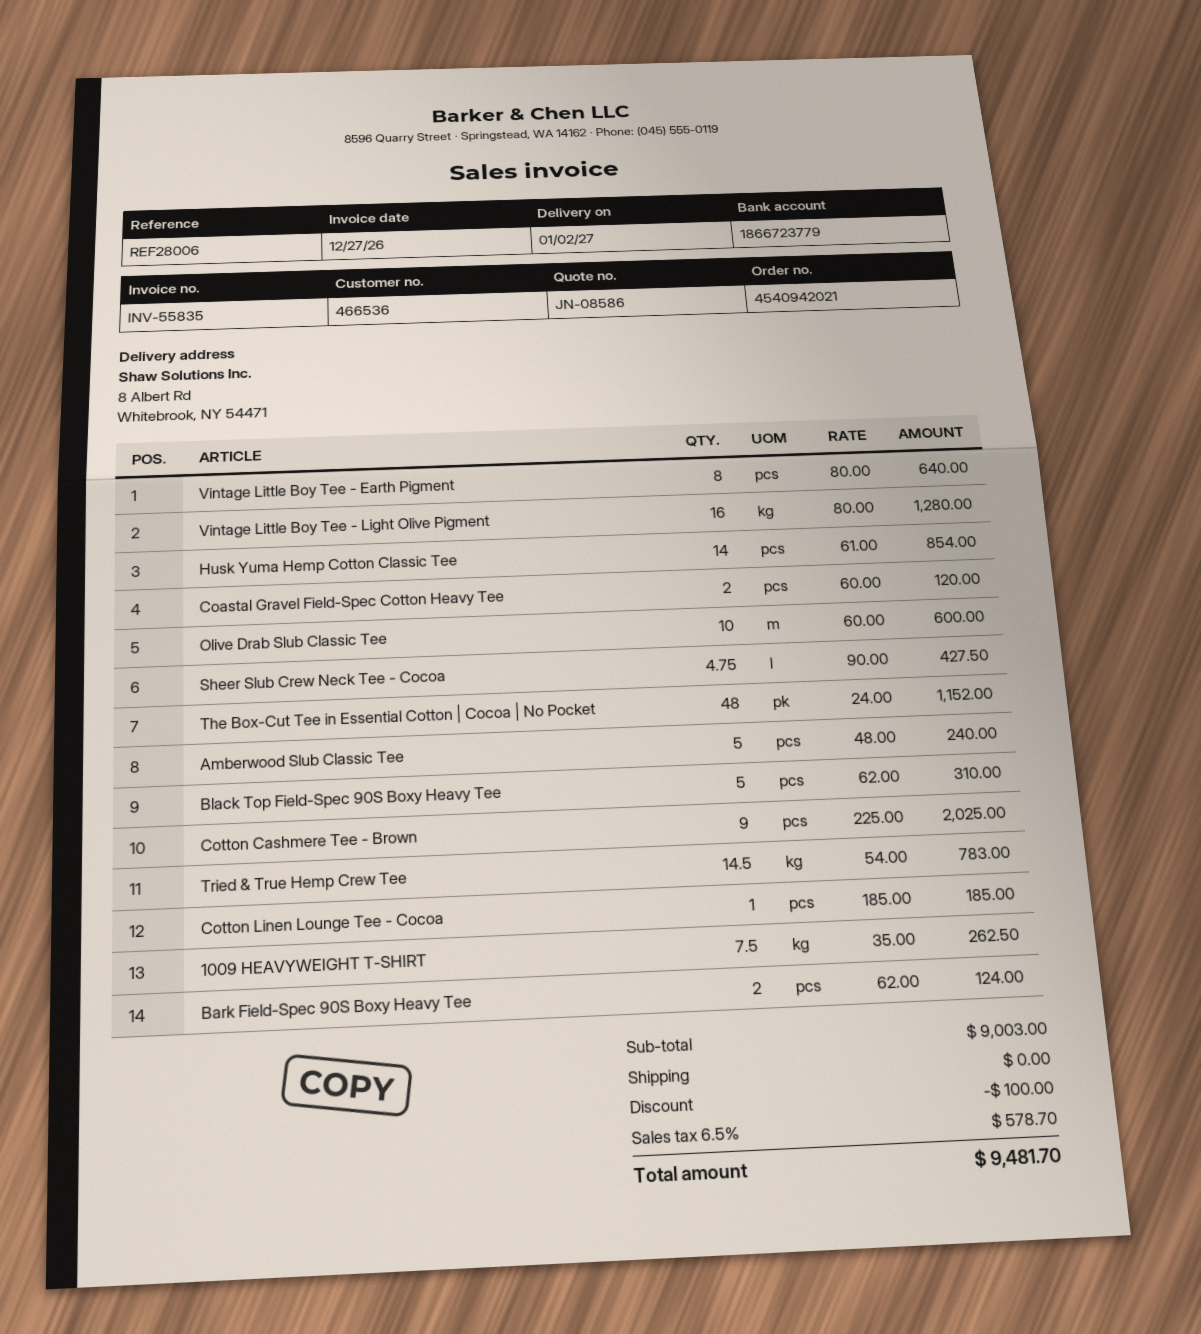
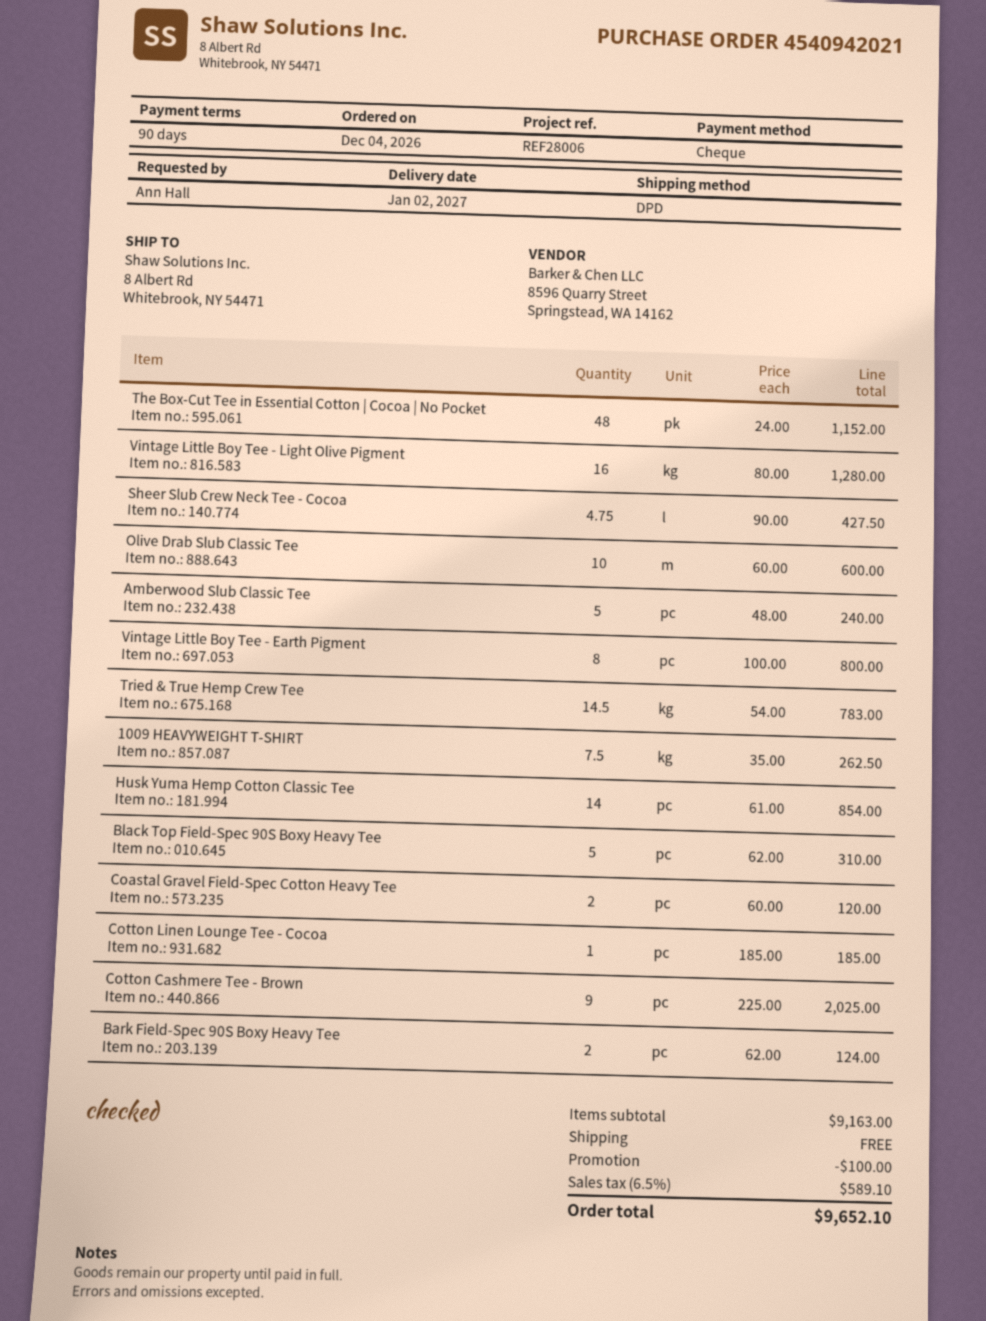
Vintage Little Boy Tee - Earth Pigment: 8 x 80.00 = 640.00 -> 8 x 100.00 = 800.00
subtotal: 9003.00 -> 9163.00
tax: 6.5% = 578.70 -> 6.5% = 589.10
total: 9481.70 -> 9652.10

